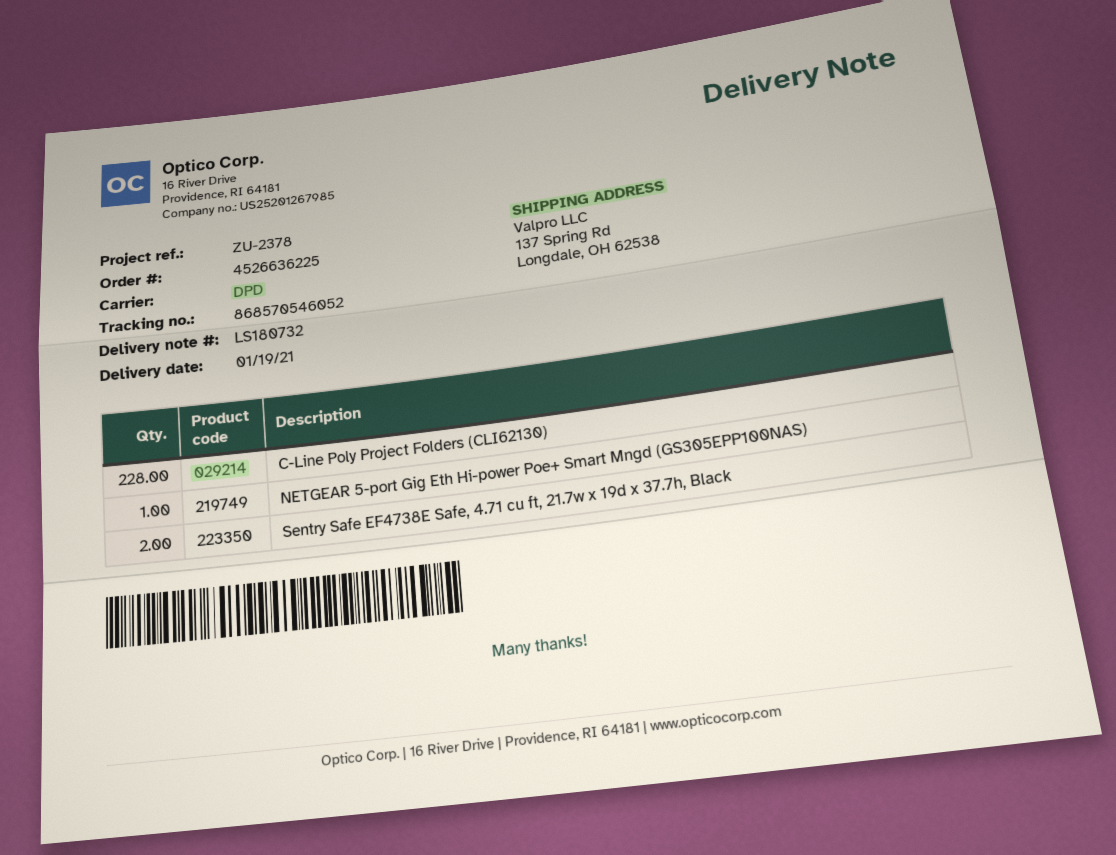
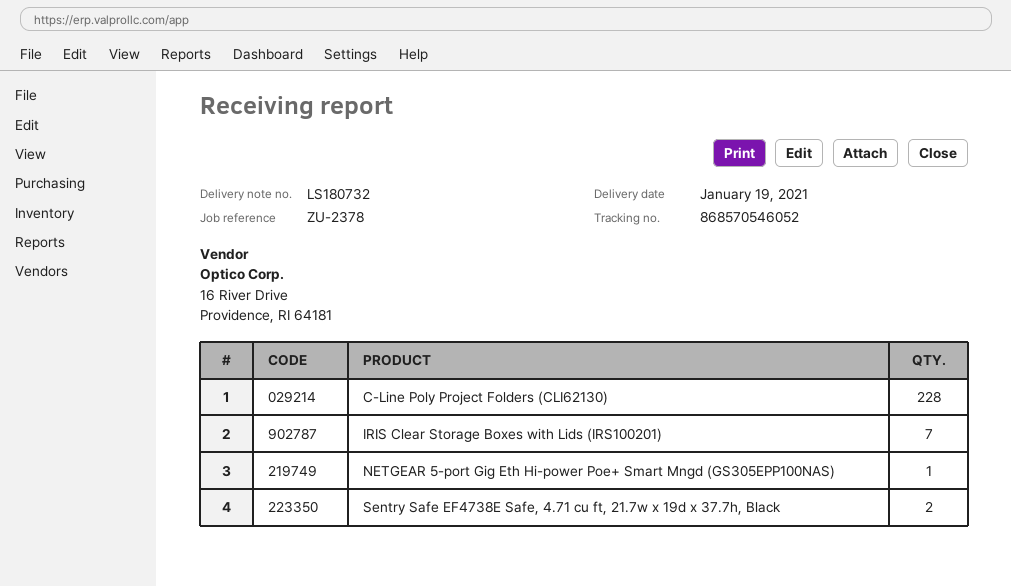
IRIS Clear Storage Boxes with Lids (IRS100201): none -> 7

